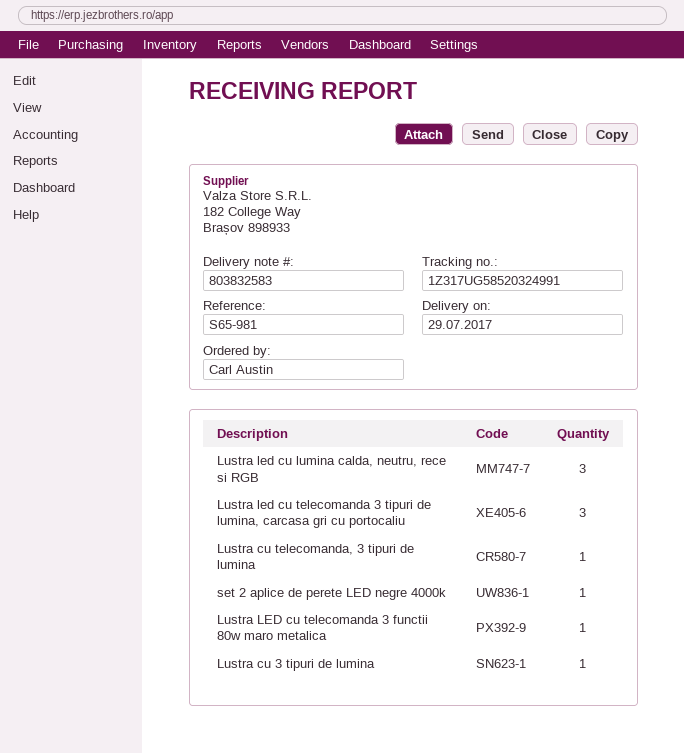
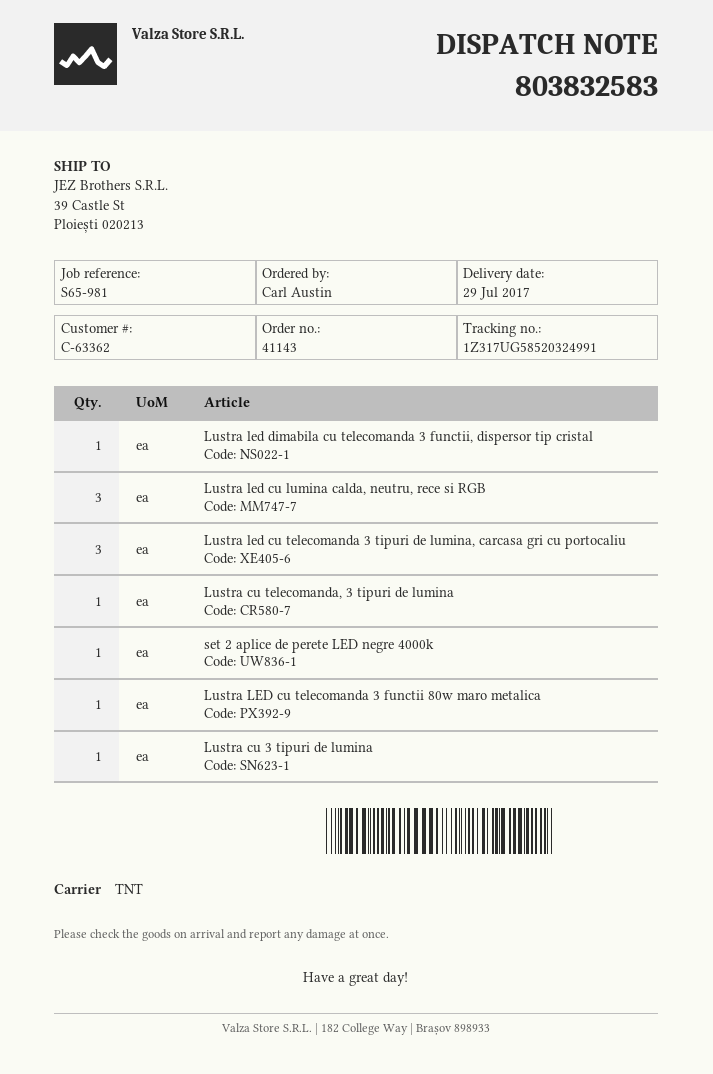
Lustra led dimabila cu telecomanda 3 functii, dispersor tip cristal: none -> 1

